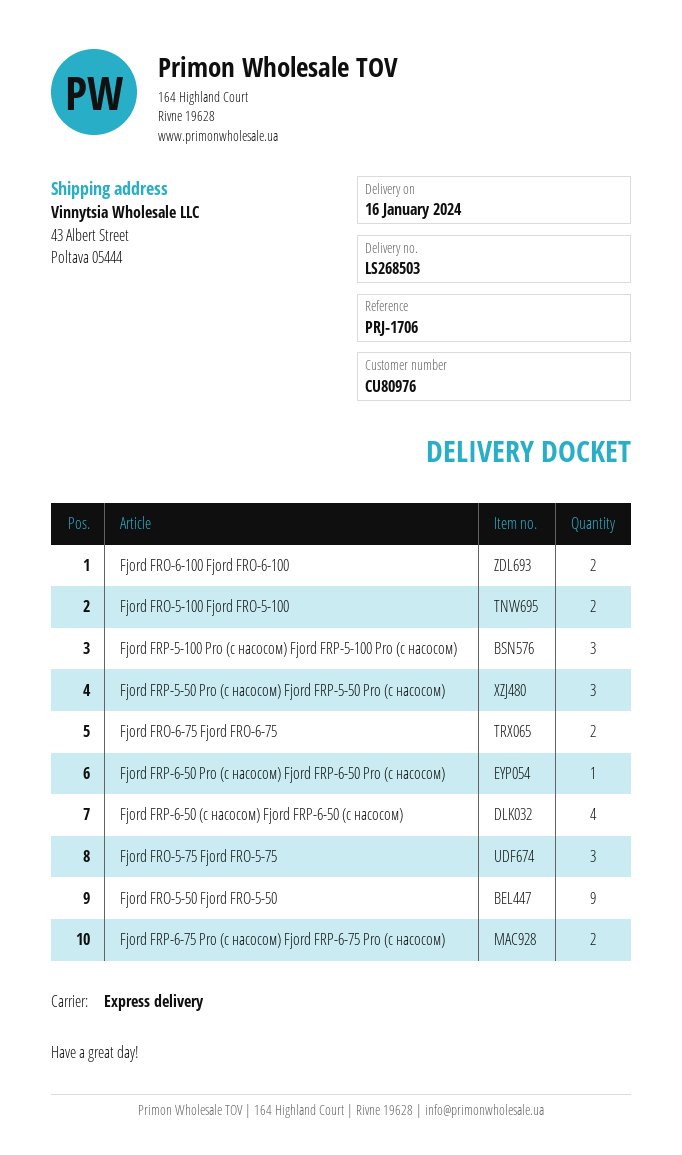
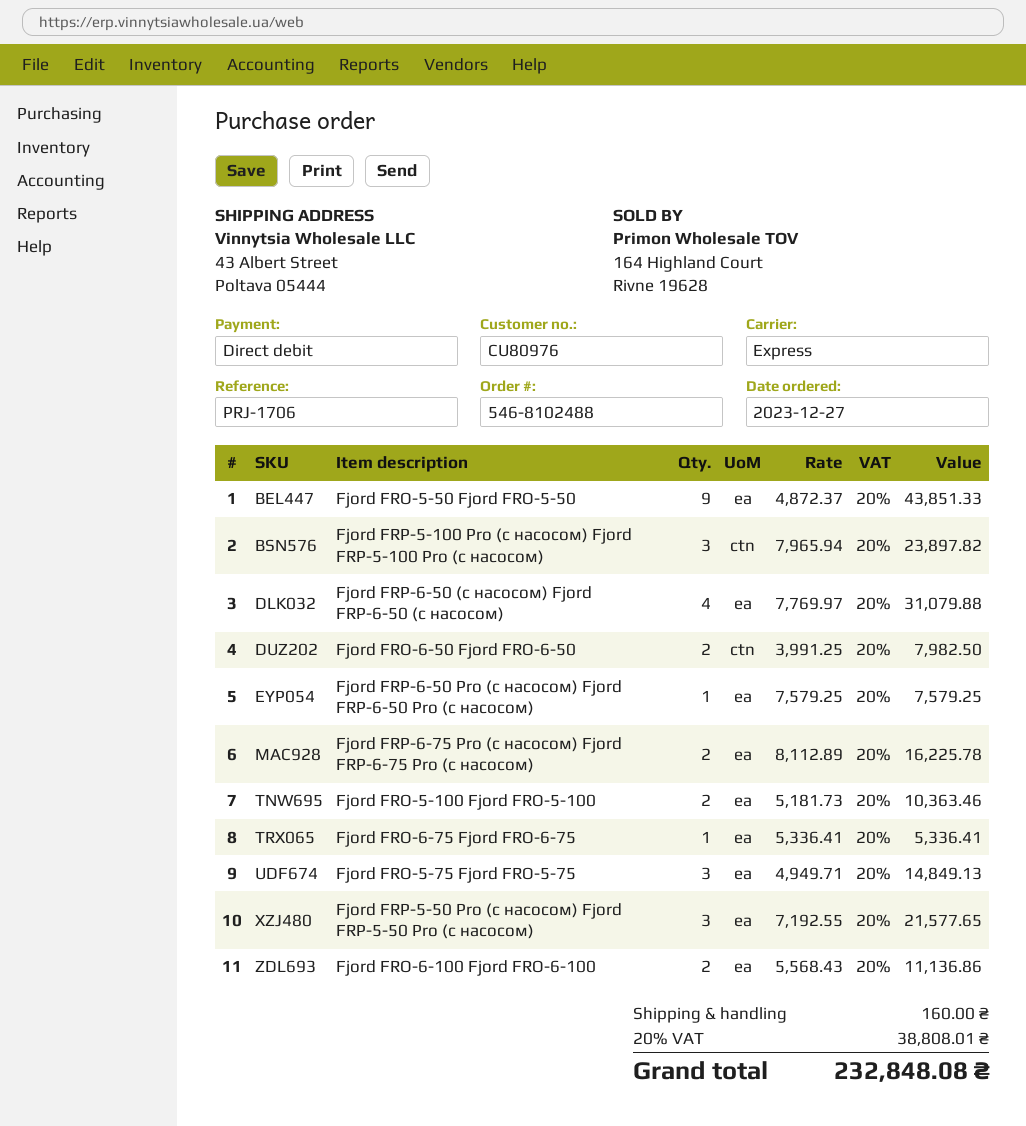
Fjord FRO-6-75 Fjord FRO-6-75: 2 -> 1
Fjord FRO-6-50 Fjord FRO-6-50: none -> 2

